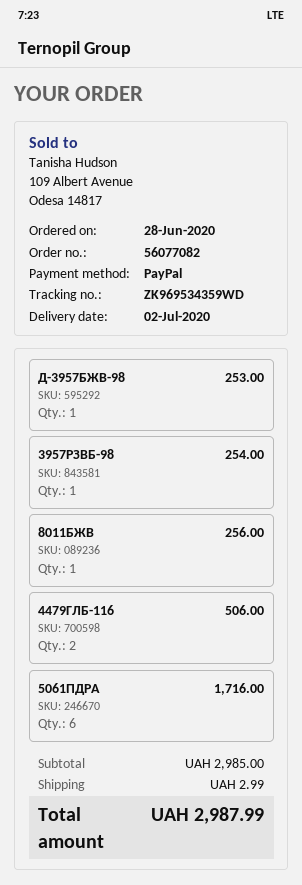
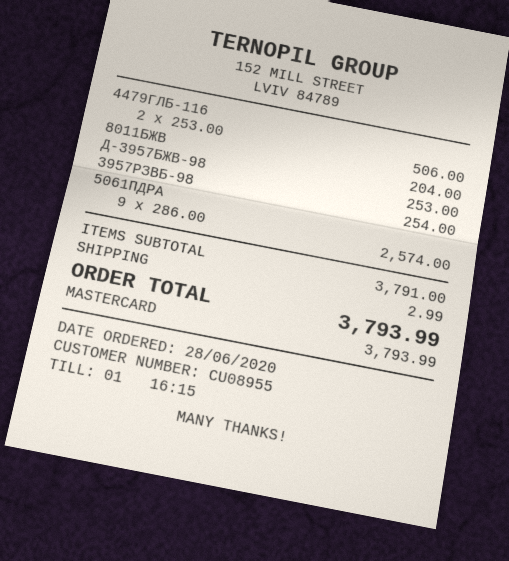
payment method: PayPal -> Mastercard
8011БЖВ: 1 for 256.00 -> 1 for 204.00
5061ПДРА: 6 for 1716.00 -> 9 for 2574.00
subtotal: 2985.00 -> 3791.00
total: 2987.99 -> 3793.99

